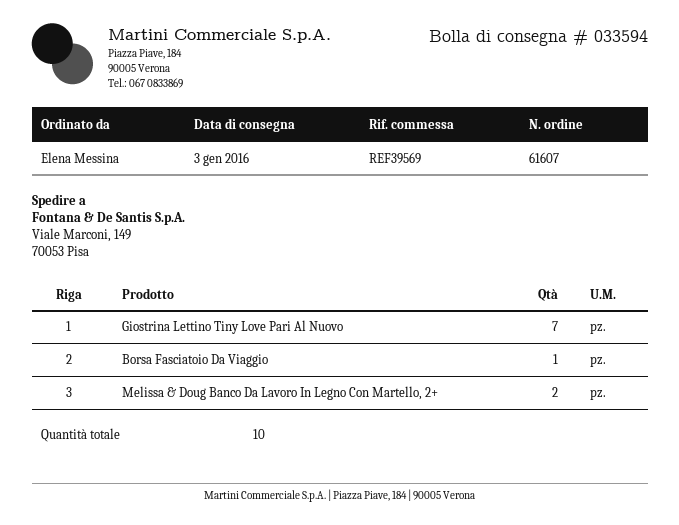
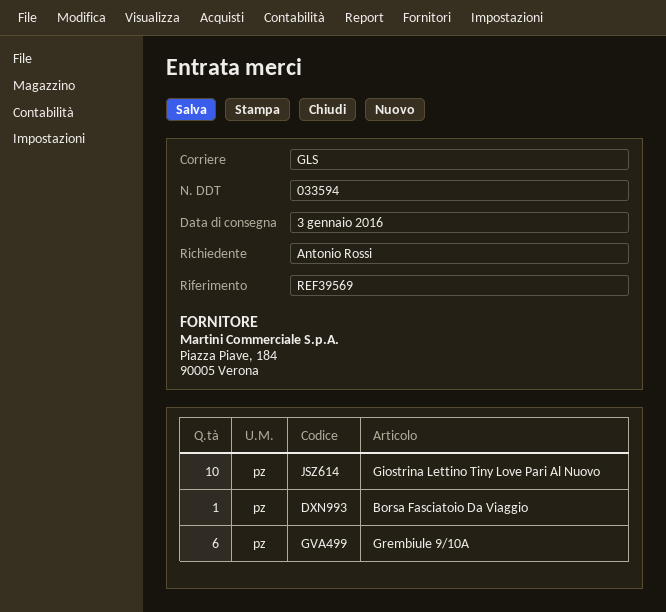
ordered by: Elena Messina -> Antonio Rossi
Giostrina Lettino Tiny Love Pari Al Nuovo: 7 -> 10
Melissa & Doug Banco Da Lavoro In Legno Con Martello, 2+: 2 -> none
Grembiule 9/10A: none -> 6

